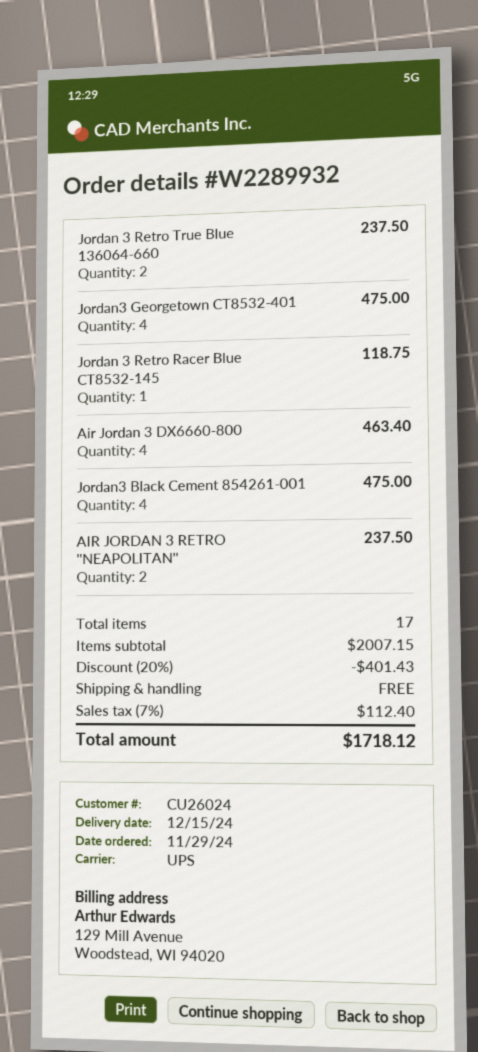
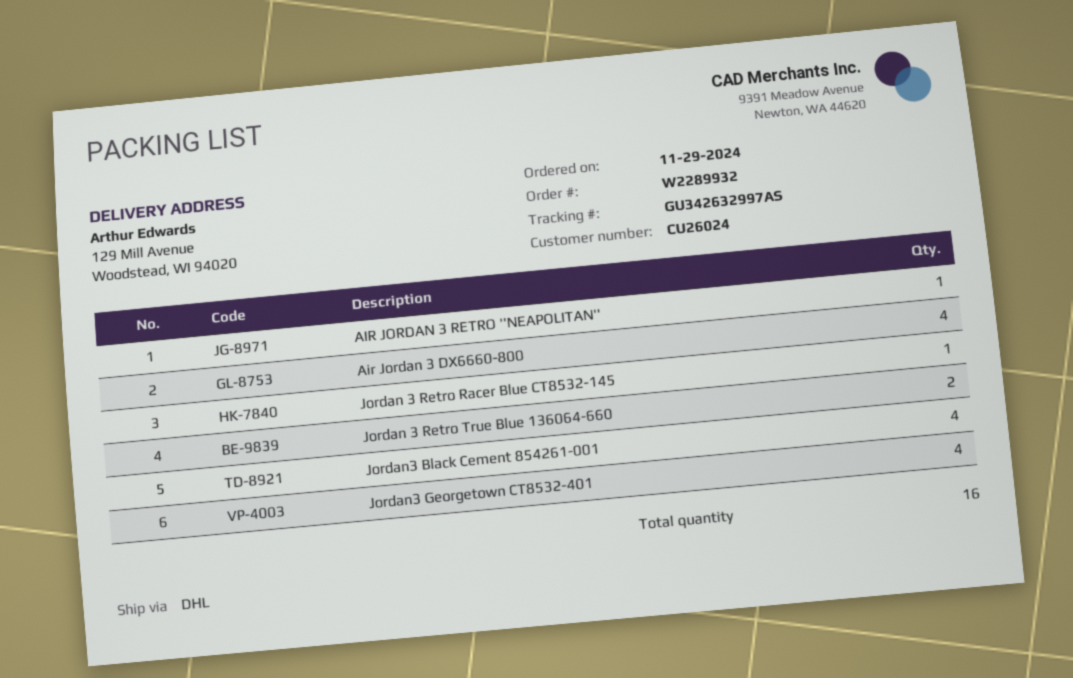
shipping method: UPS -> DHL
AIR JORDAN 3 RETRO ''NEAPOLITAN'': 2 -> 1
total quantity: 17 -> 16

